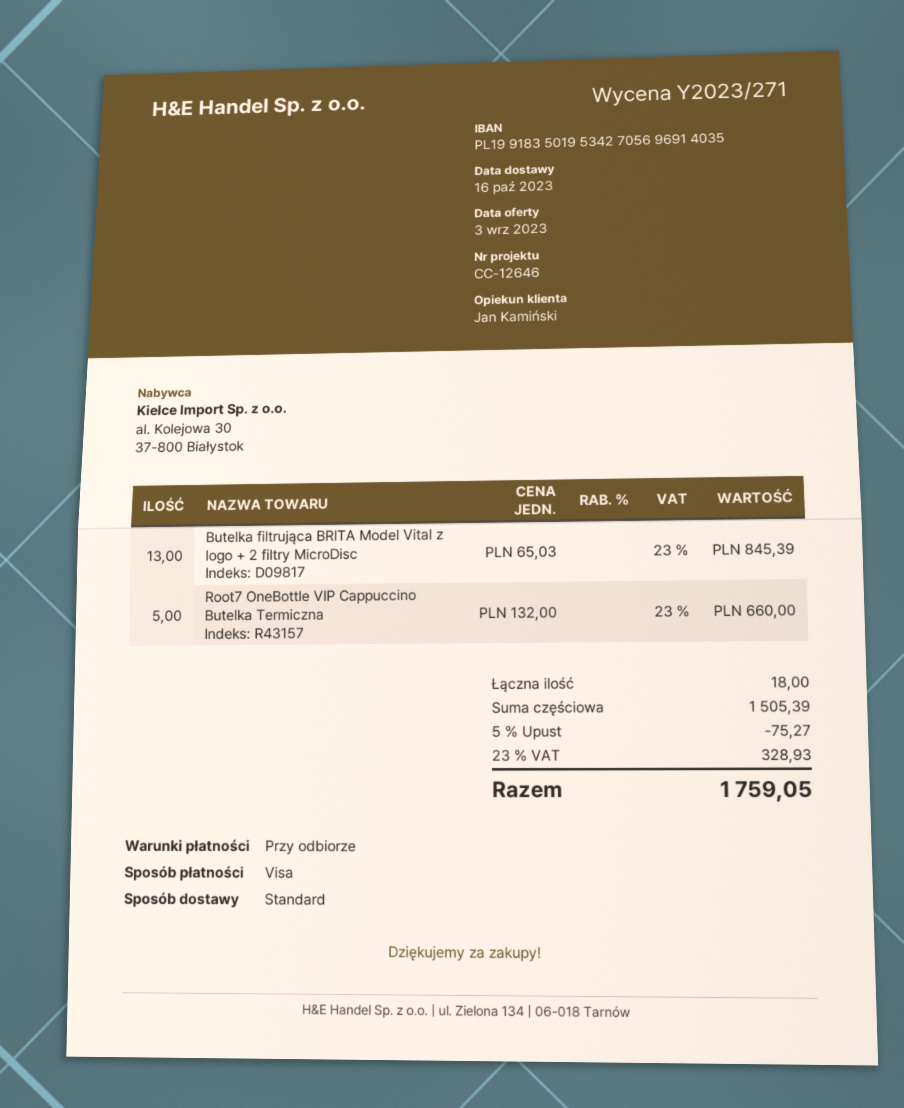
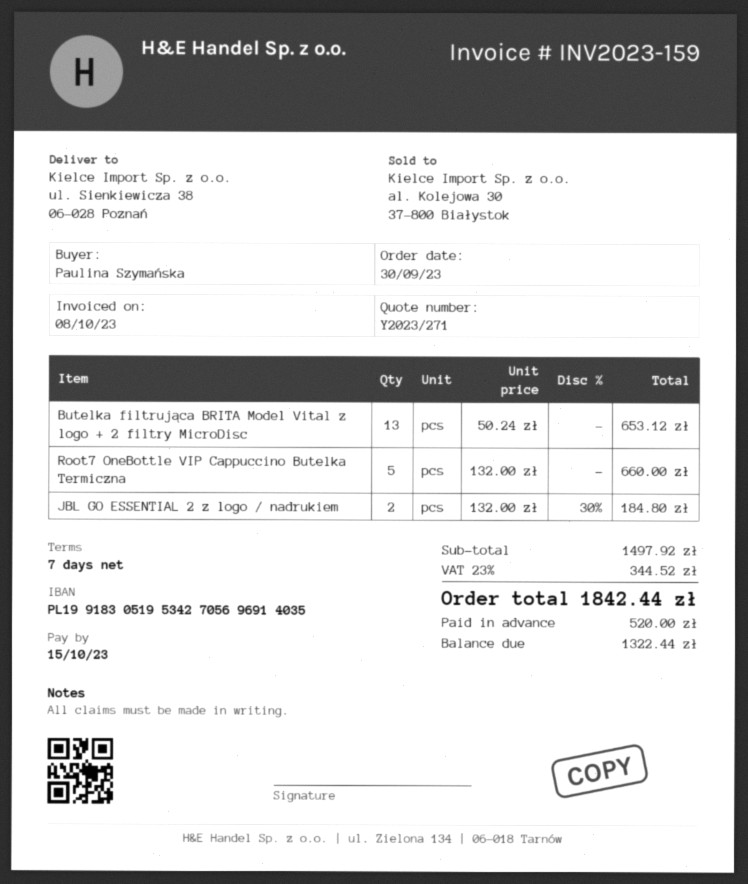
payment terms: on receipt -> 7 days
bank account: PL19918350195342705696914035 -> PL19918305195342705696914035
Butelka filtrująca BRITA Model Vital z logo + 2 filtry MicroDisc: 13 x 65.03 = 845.39 -> 13 x 50.24 = 653.12
JBL GO ESSENTIAL 2 z logo / nadrukiem: none -> 2 x 132.00 - 30% = 184.80
subtotal: 1505.39 -> 1497.92
discount: 5% = 75.27 -> none
tax: 23% = 328.93 -> 23% = 344.52
total: 1759.05 -> 1842.44

